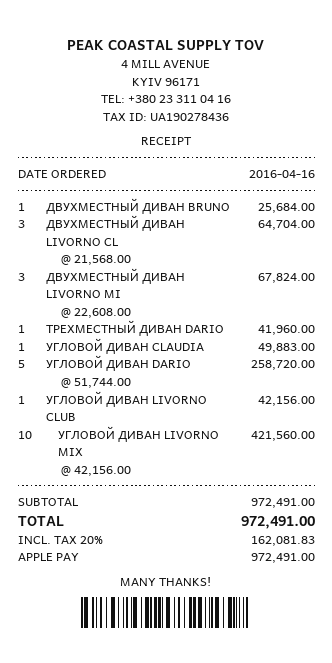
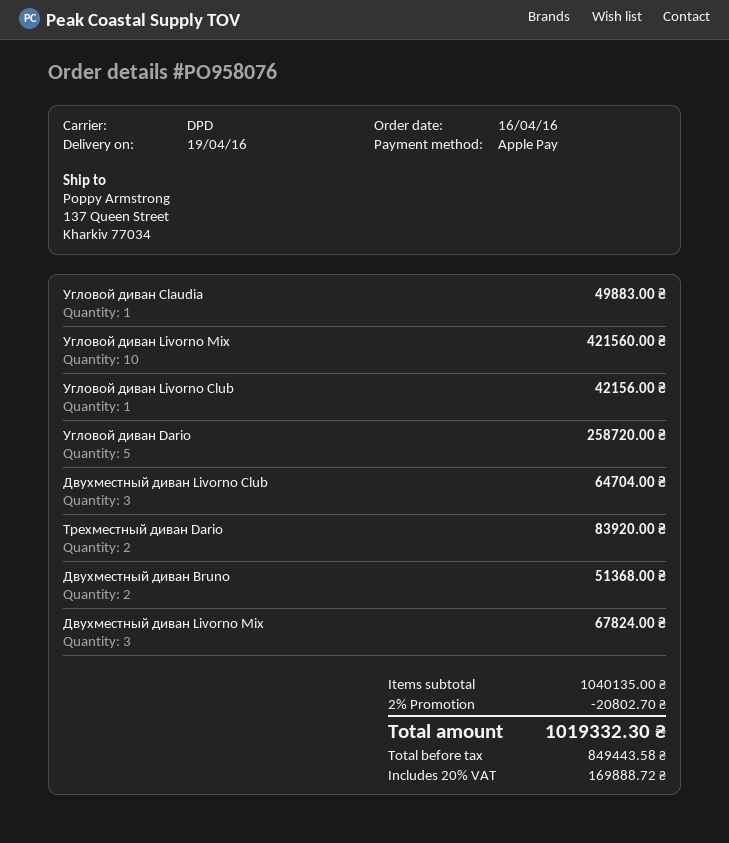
ДВУХМЕСТНЫЙ ДИВАН BRUNO: 1 for 25684.00 -> 2 for 51368.00
ТРЕХМЕСТНЫЙ ДИВАН DARIO: 1 for 41960.00 -> 2 for 83920.00
subtotal: 972491.00 -> 1040135.00
discount: none -> 2% = 20802.70
tax: 20% = 162081.83 -> 20% = 169888.72
total: 972491.00 -> 1019332.30

